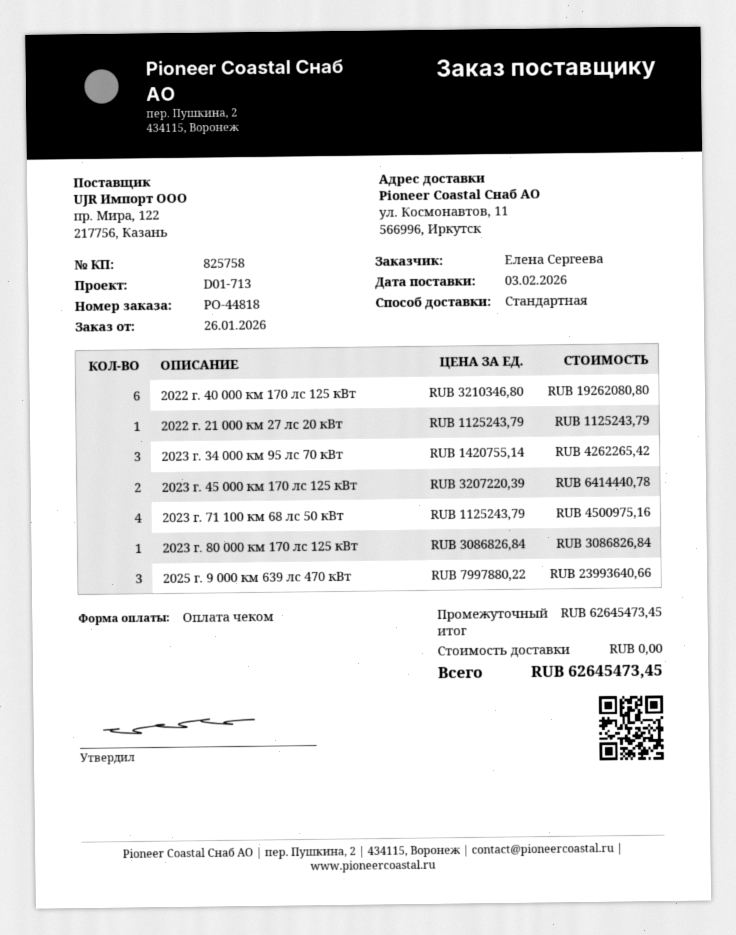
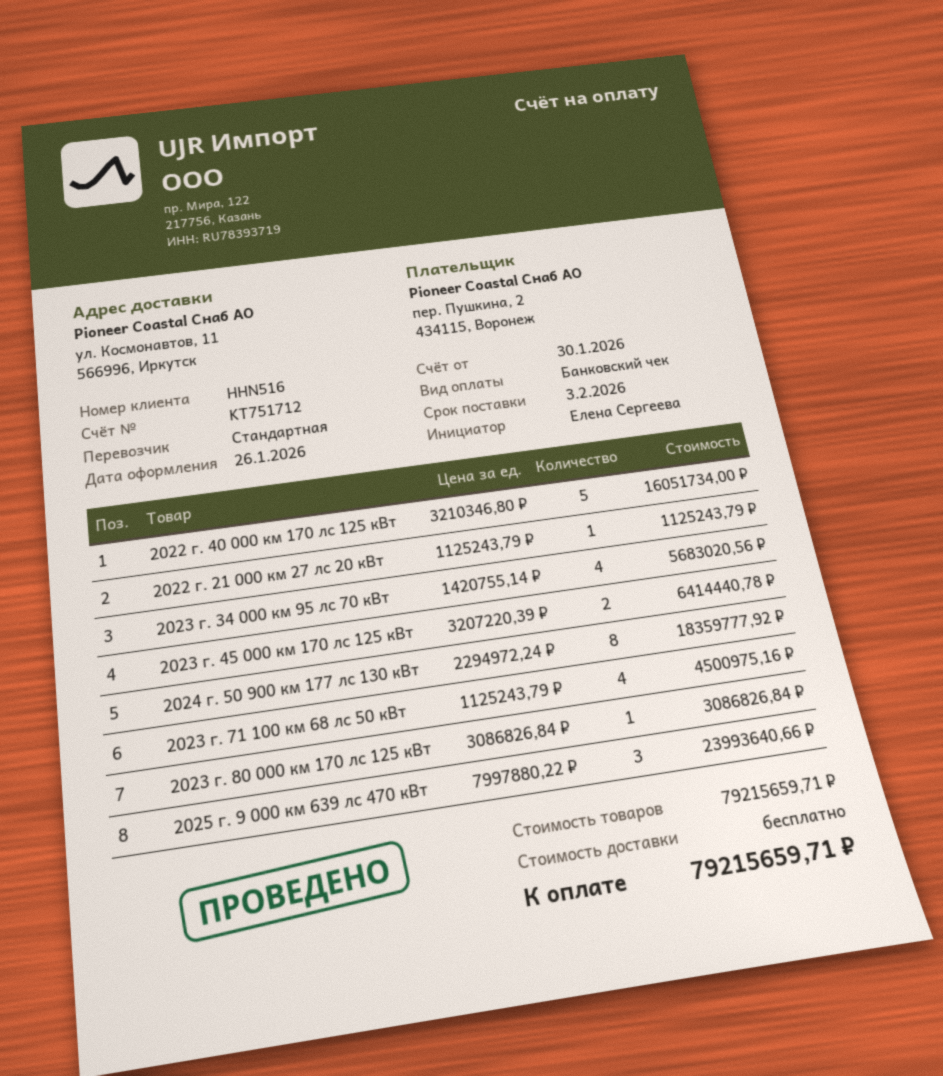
2022 г. 40 000 км 170 лс 125 кВт: 6 x 3210346.80 = 19262080.80 -> 5 x 3210346.80 = 16051734.00
2023 г. 34 000 км 95 лс 70 кВт: 3 x 1420755.14 = 4262265.42 -> 4 x 1420755.14 = 5683020.56
2024 г. 50 900 км 177 лс 130 кВт: none -> 8 x 2294972.24 = 18359777.92
subtotal: 62645473.45 -> 79215659.71
total: 62645473.45 -> 79215659.71

